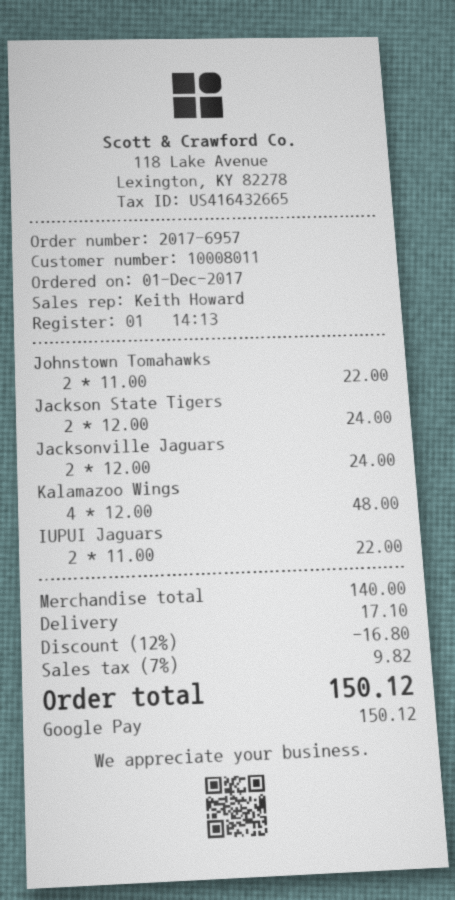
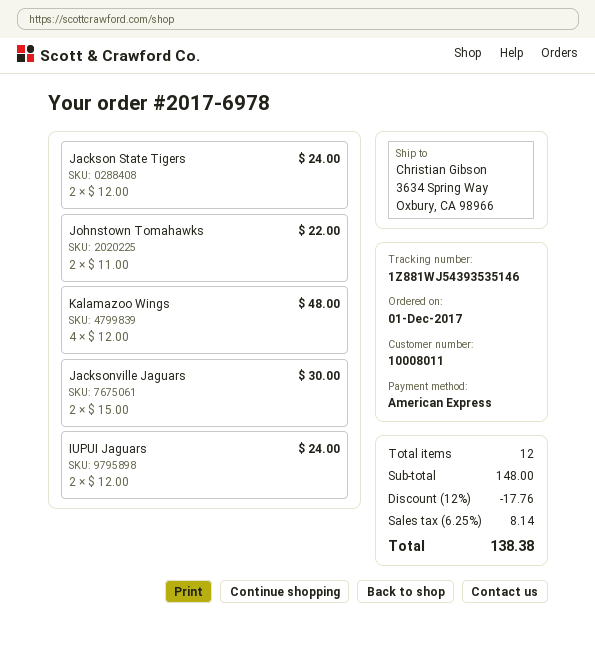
order number: 2017-6957 -> 2017-6978
payment method: Google Pay -> American Express
Jacksonville Jaguars: 2 x 12.00 = 24.00 -> 2 x 15.00 = 30.00
IUPUI Jaguars: 2 x 11.00 = 22.00 -> 2 x 12.00 = 24.00
subtotal: 140.00 -> 148.00
discount: 12% = 16.80 -> 12% = 17.76
shipping: 17.10 -> none
tax: 7% = 9.82 -> 6.25% = 8.14
total: 150.12 -> 138.38

